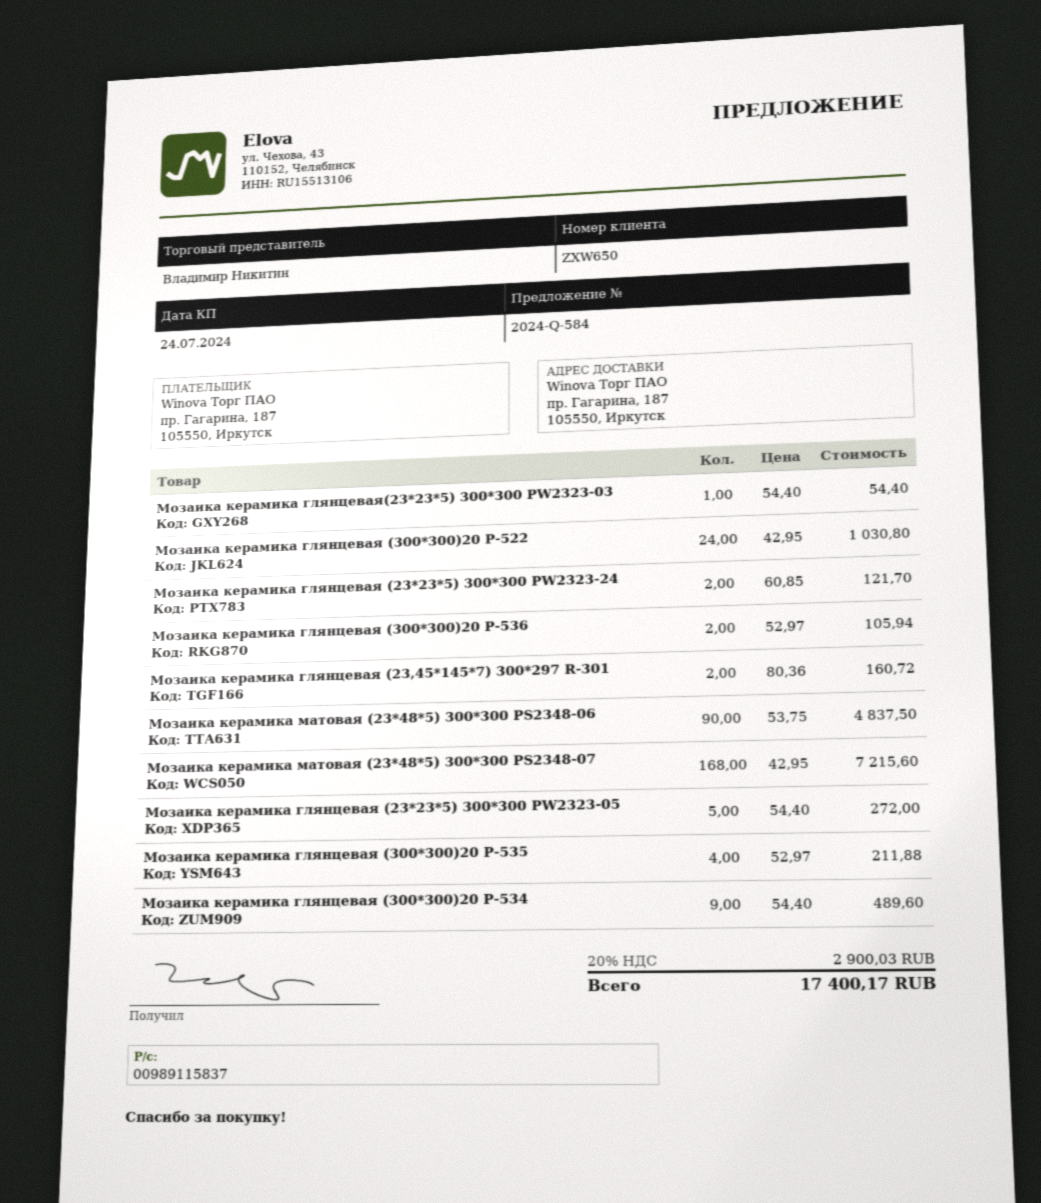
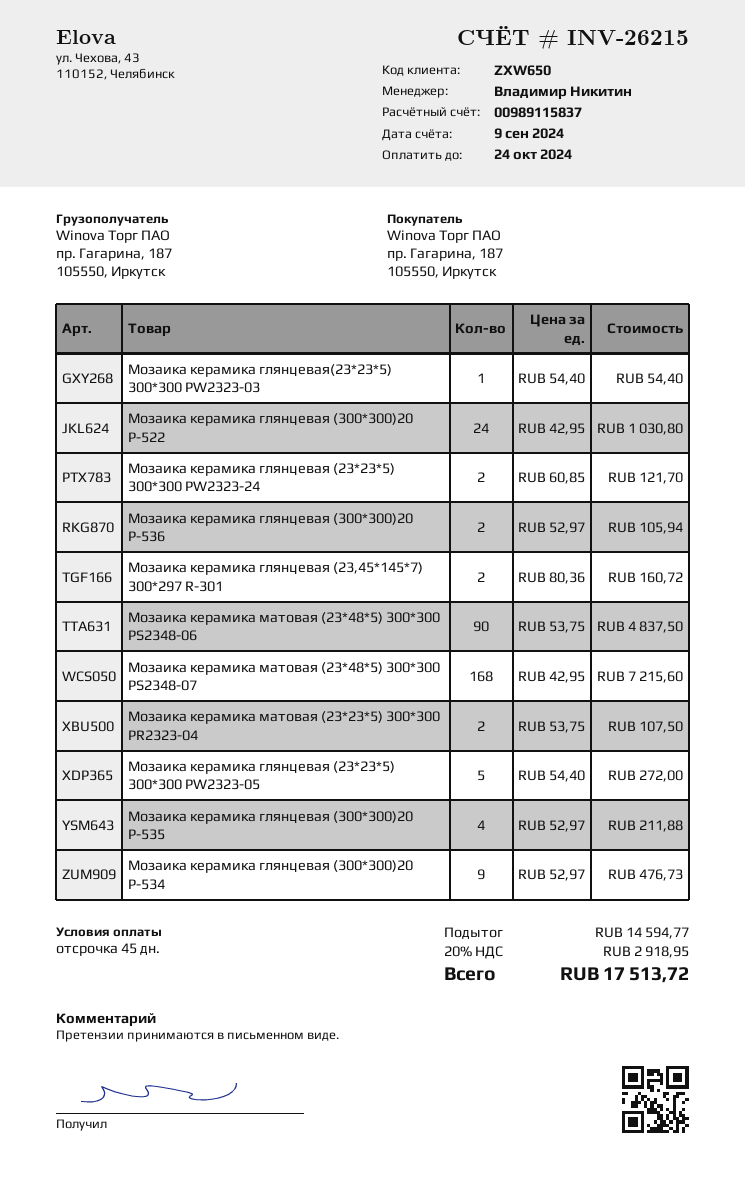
Мозаика керамика глянцевая (300*300)20 P-534: 9 x 54.40 = 489.60 -> 9 x 52.97 = 476.73
Мозаика керамика матовая (23*23*5) 300*300 PR2323-04: none -> 2 x 53.75 = 107.50
tax: 20% = 2900.03 -> 20% = 2918.95
total: 17400.17 -> 17513.72

